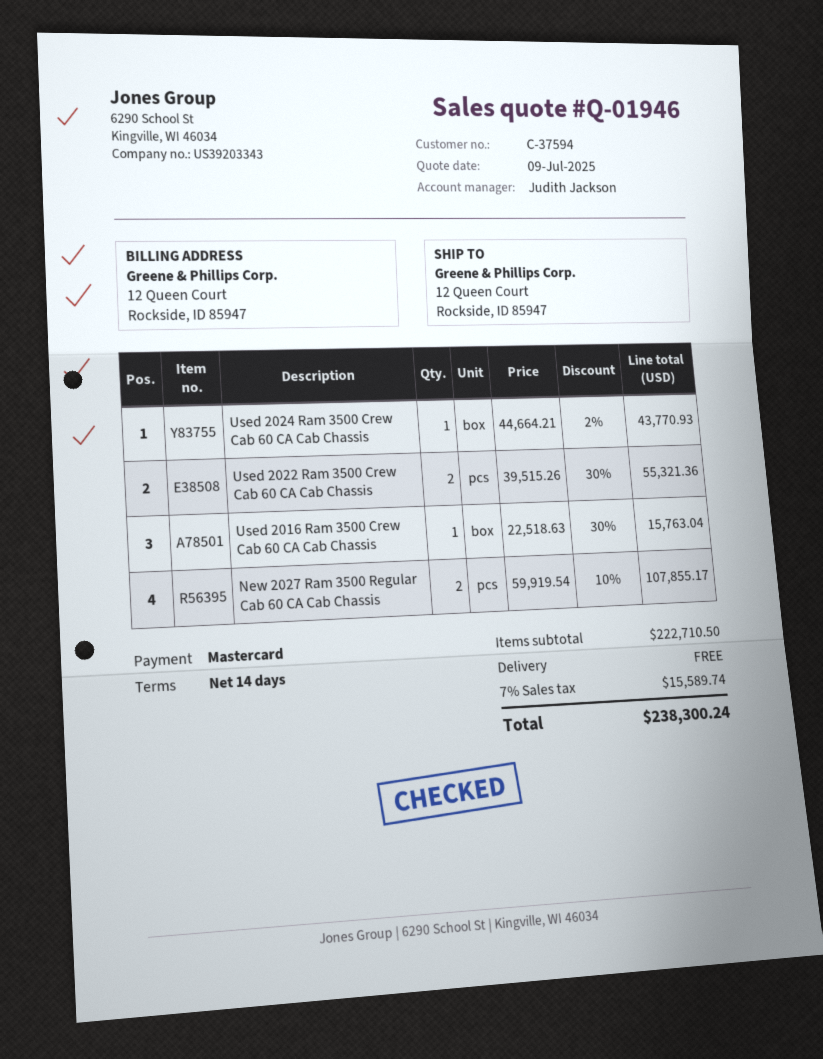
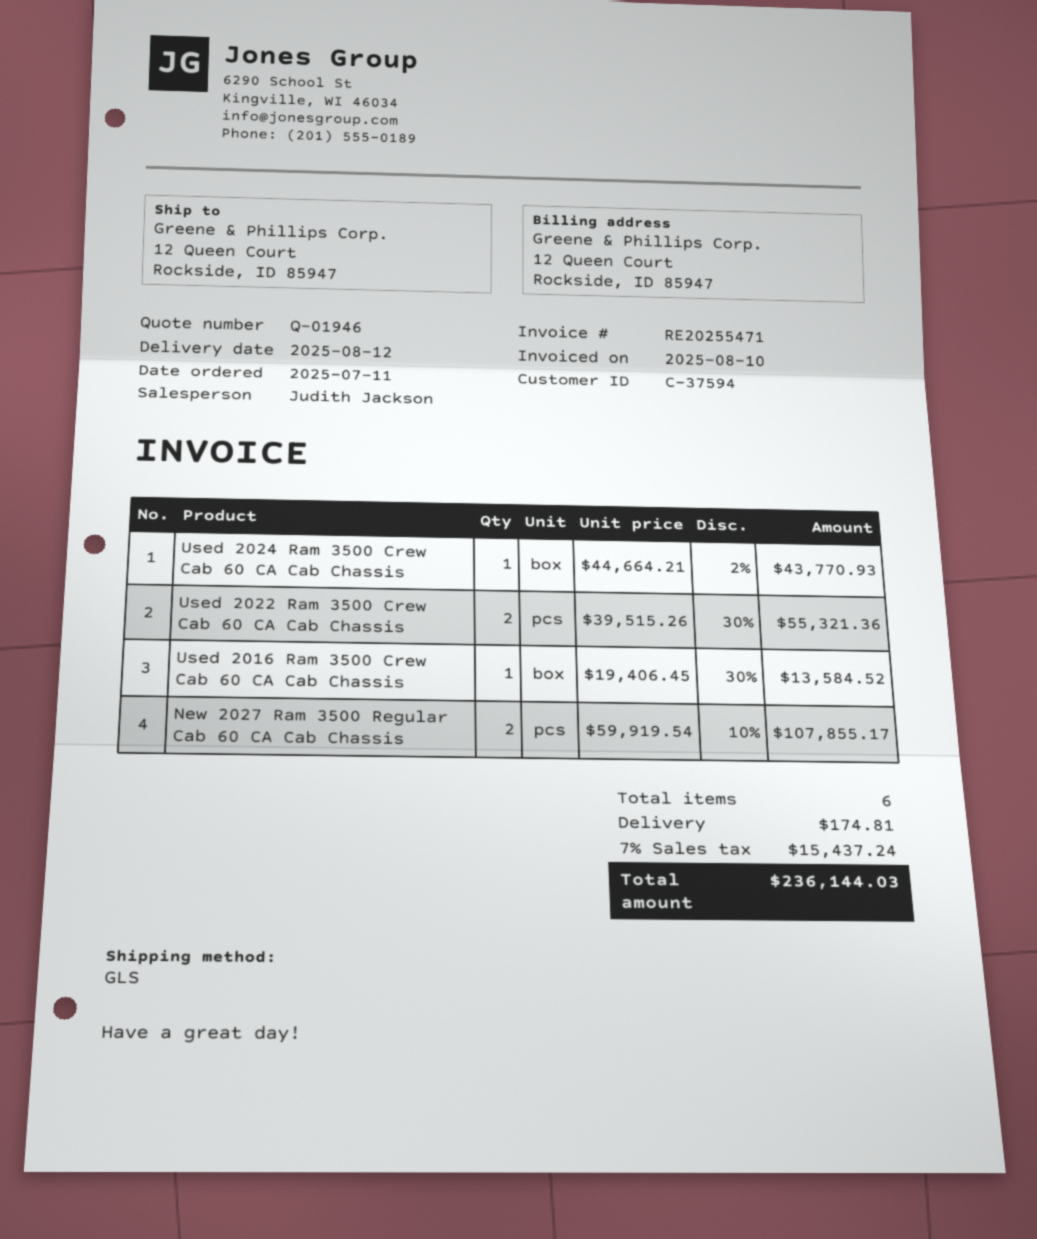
Used 2016 Ram 3500 Crew Cab 60 CA Cab Chassis: 1 x 22518.63 - 30% = 15763.04 -> 1 x 19406.45 - 30% = 13584.52
shipping: 0.00 -> 174.81
tax: 7% = 15589.74 -> 7% = 15437.24
total: 238300.24 -> 236144.03

